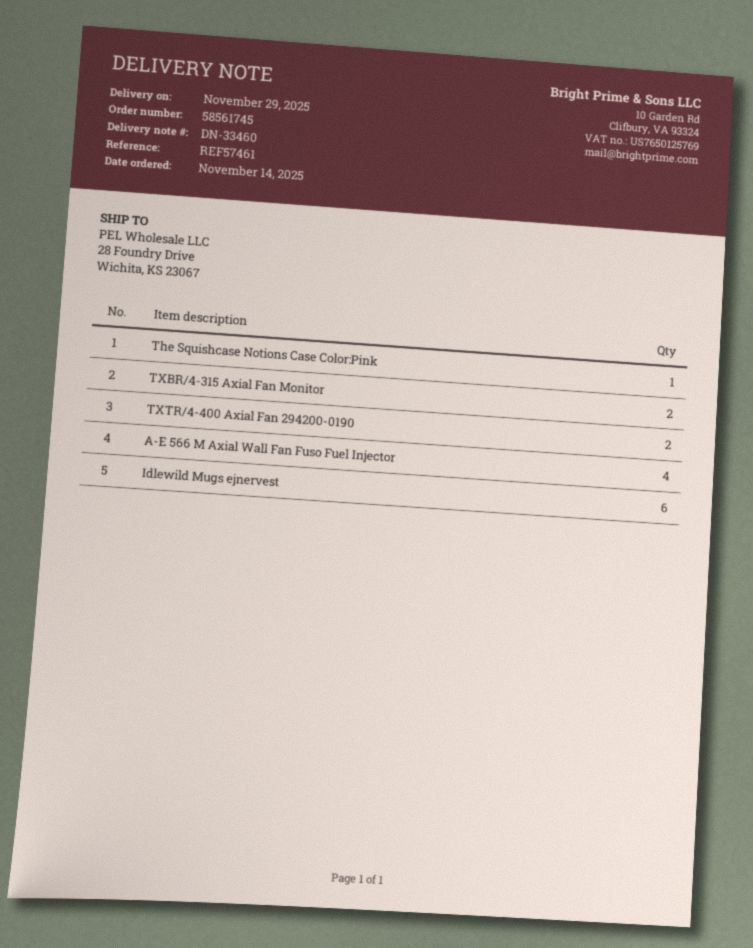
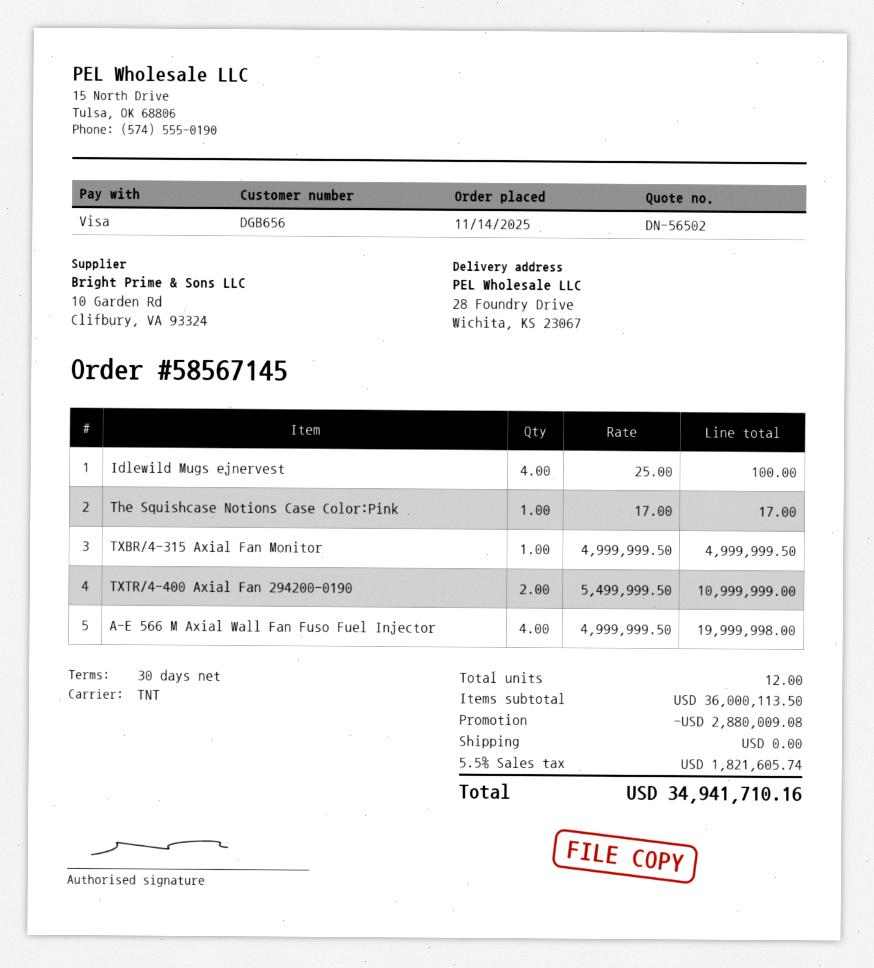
order number: 58561745 -> 58567145
TXBR/4-315 Axial Fan Monitor: 2 -> 1
Idlewild Mugs ejnervest: 6 -> 4

